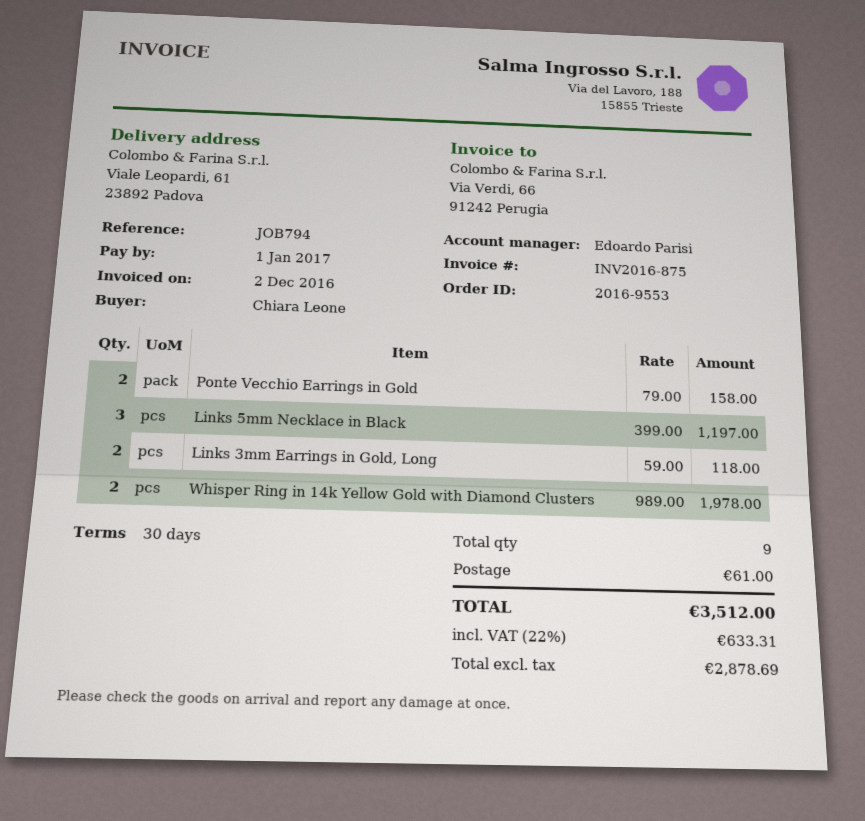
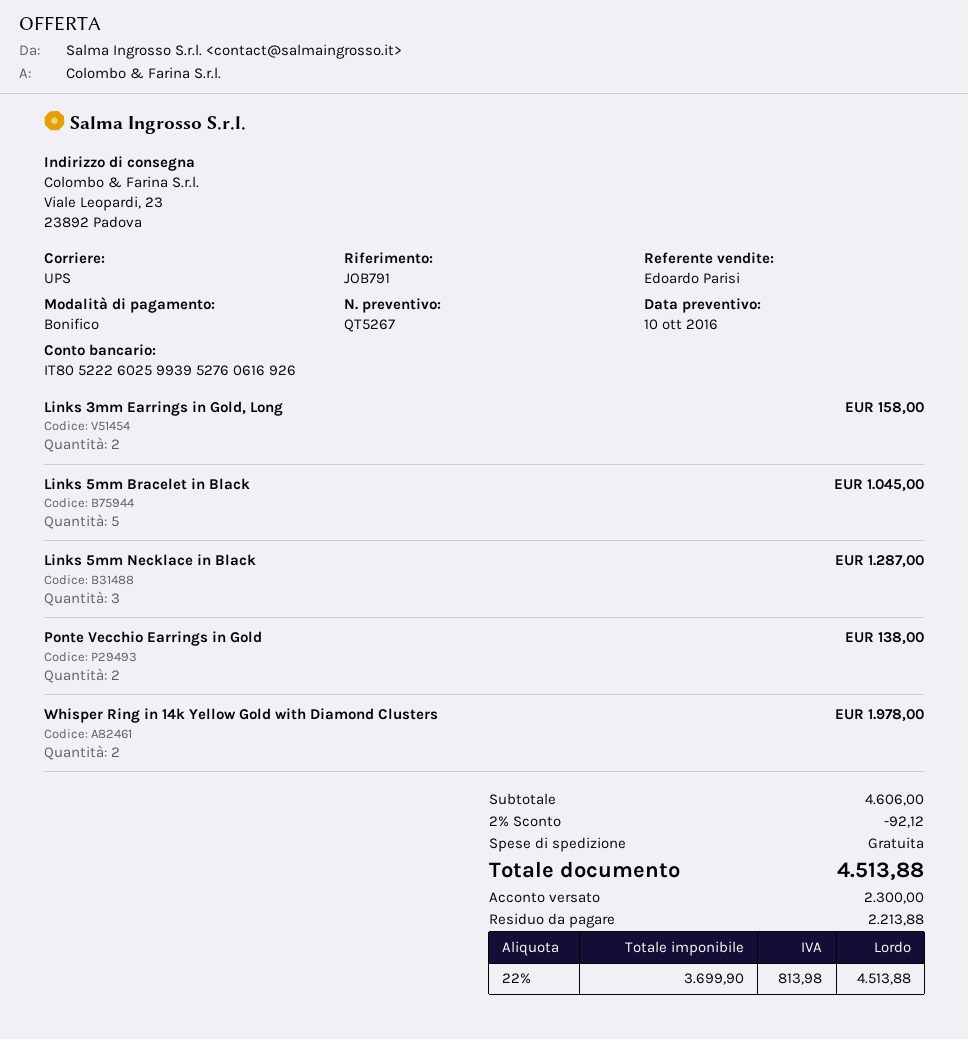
reference: JOB794 -> JOB791
ship to: Viale Leopardi, 61, 23892 Padova -> Viale Leopardi, 23, 23892 Padova
Ponte Vecchio Earrings in Gold: 2 for 158.00 -> 2 for 138.00
Links 5mm Necklace in Black: 3 for 1197.00 -> 3 for 1287.00
Links 3mm Earrings in Gold, Long: 2 for 118.00 -> 2 for 158.00
Links 5mm Bracelet in Black: none -> 5 for 1045.00
discount: none -> 2% = 92.12
shipping: 61.00 -> 0.00
net: 2878.69 -> 3699.90
tax: 22% = 633.31 -> 22% = 813.98
total: 3512.00 -> 4513.88

